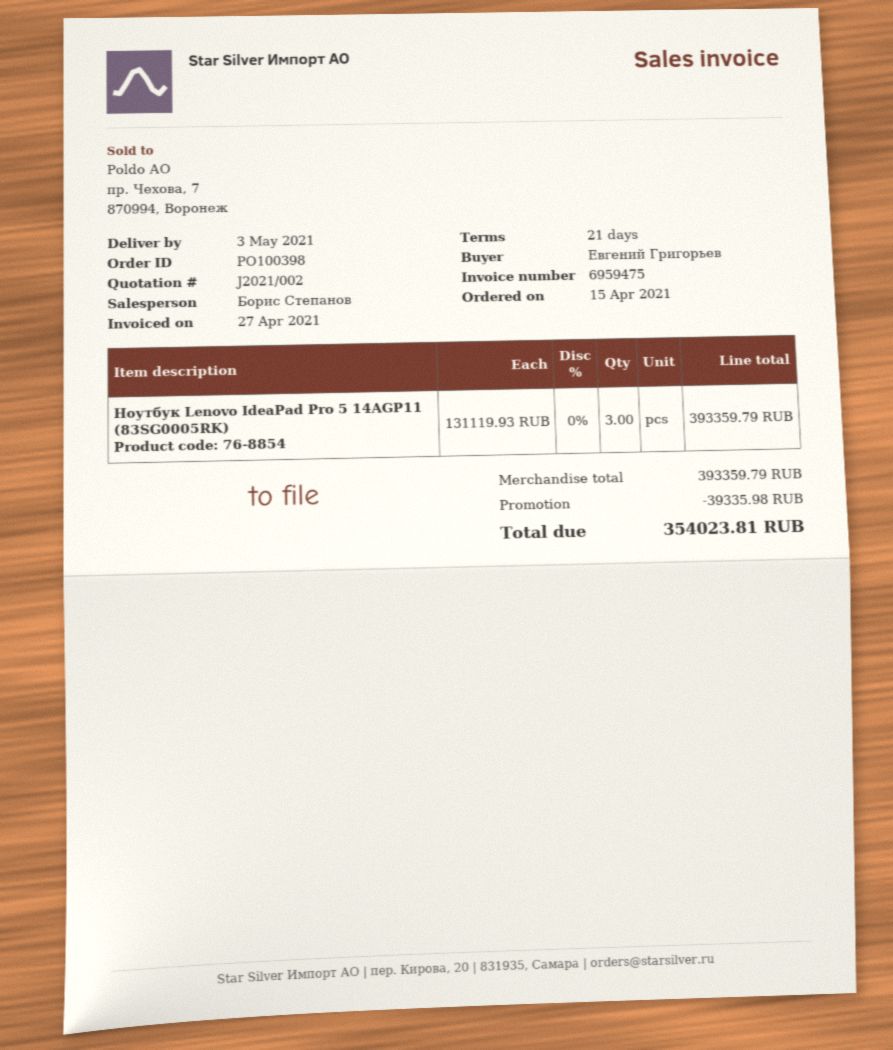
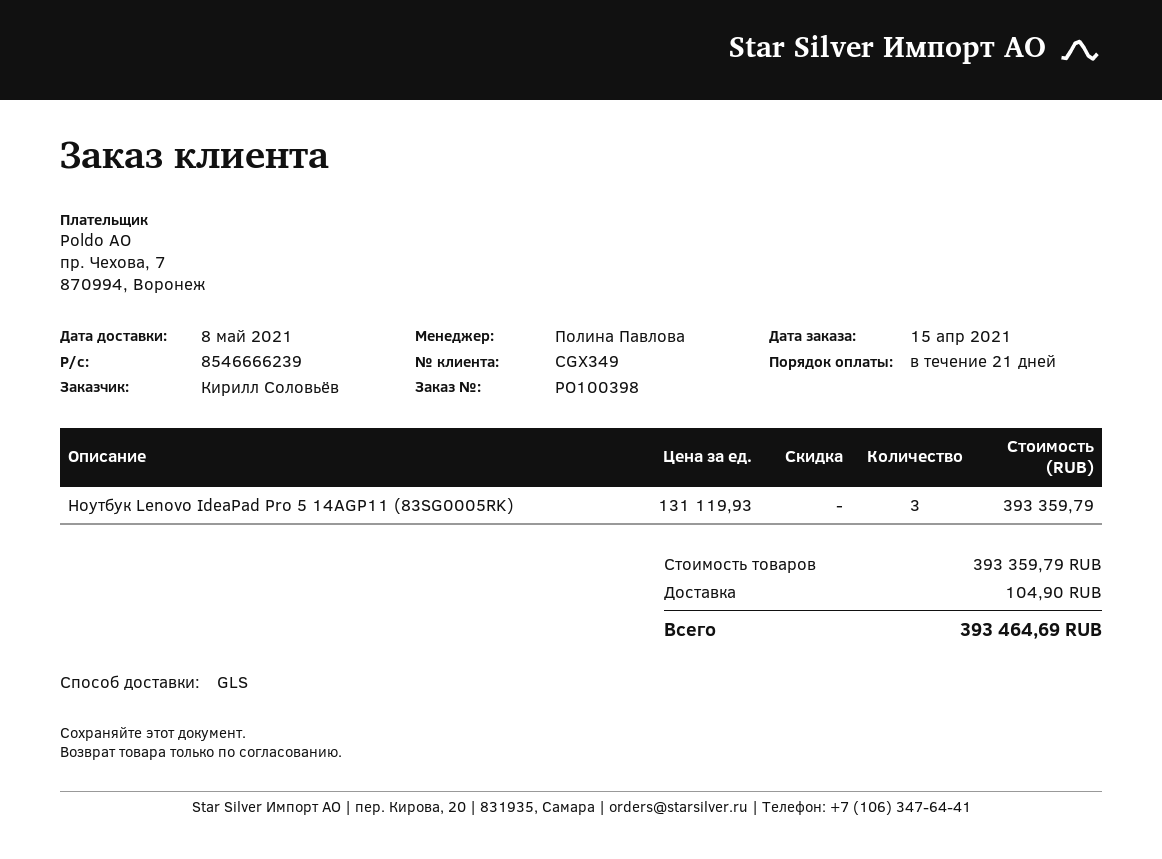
delivery date: 2021-05-03 -> 2021-05-08
ordered by: Евгений Григорьев -> Кирилл Соловьёв
sales rep: Борис Степанов -> Полина Павлова
discount: 39335.98 -> none
shipping: none -> 104.90
total: 354023.81 -> 393464.69

